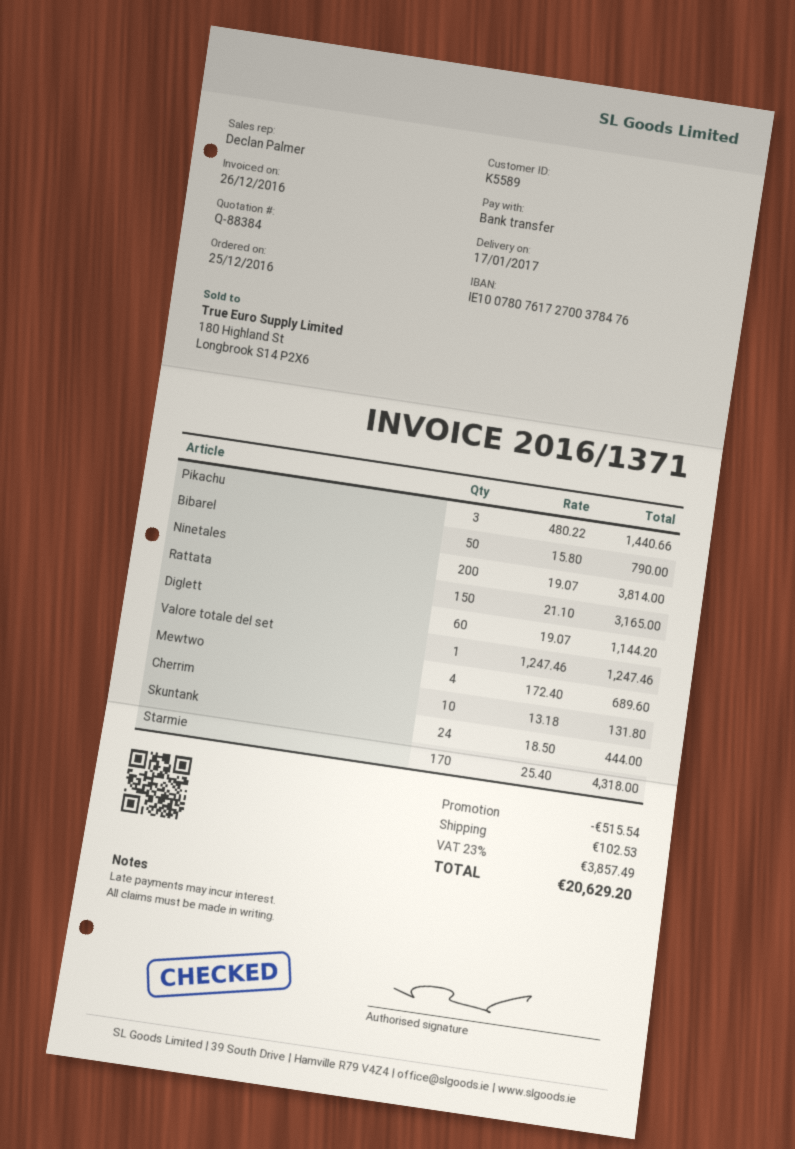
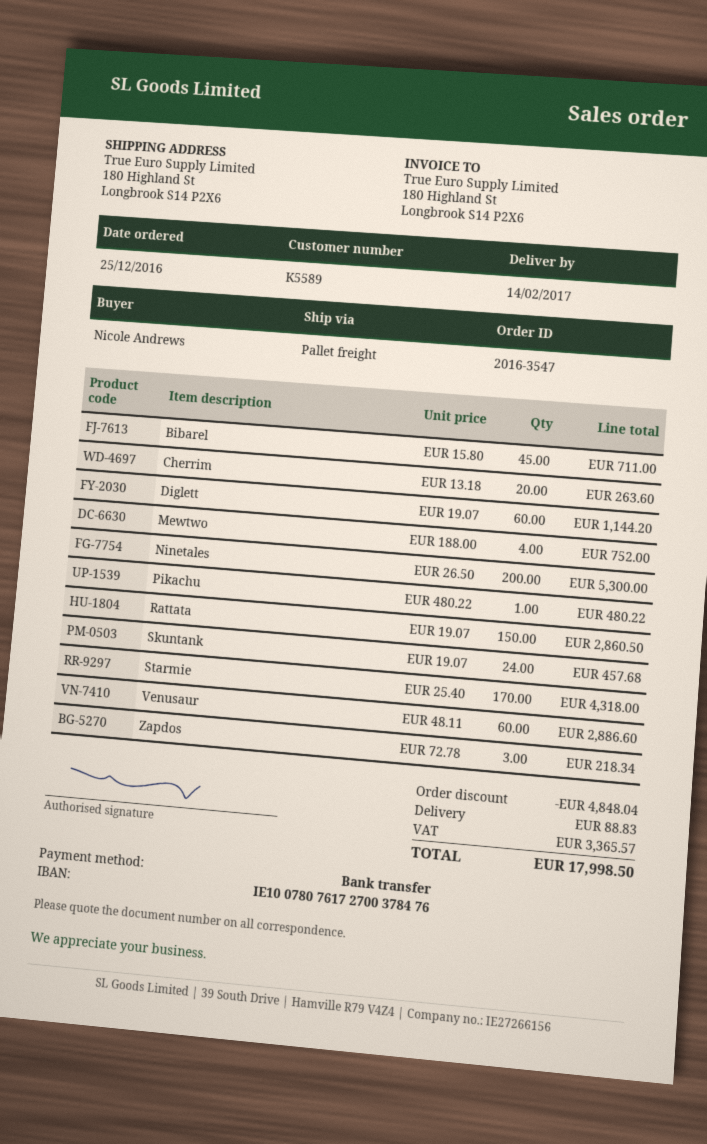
delivery date: 2017-01-17 -> 2017-02-14
Pikachu: 3 x 480.22 = 1440.66 -> 1 x 480.22 = 480.22
Bibarel: 50 x 15.80 = 790.00 -> 45 x 15.80 = 711.00
Ninetales: 200 x 19.07 = 3814.00 -> 200 x 26.50 = 5300.00
Rattata: 150 x 21.10 = 3165.00 -> 150 x 19.07 = 2860.50
Valore totale del set: 1 x 1247.46 = 1247.46 -> none
Mewtwo: 4 x 172.40 = 689.60 -> 4 x 188.00 = 752.00
Cherrim: 10 x 13.18 = 131.80 -> 20 x 13.18 = 263.60
Skuntank: 24 x 18.50 = 444.00 -> 24 x 19.07 = 457.68
Venusaur: none -> 60 x 48.11 = 2886.60
Zapdos: none -> 3 x 72.78 = 218.34
discount: 515.54 -> 4848.04
shipping: 102.53 -> 88.83
tax: 3857.49 -> 3365.57
total: 20629.20 -> 17998.50

